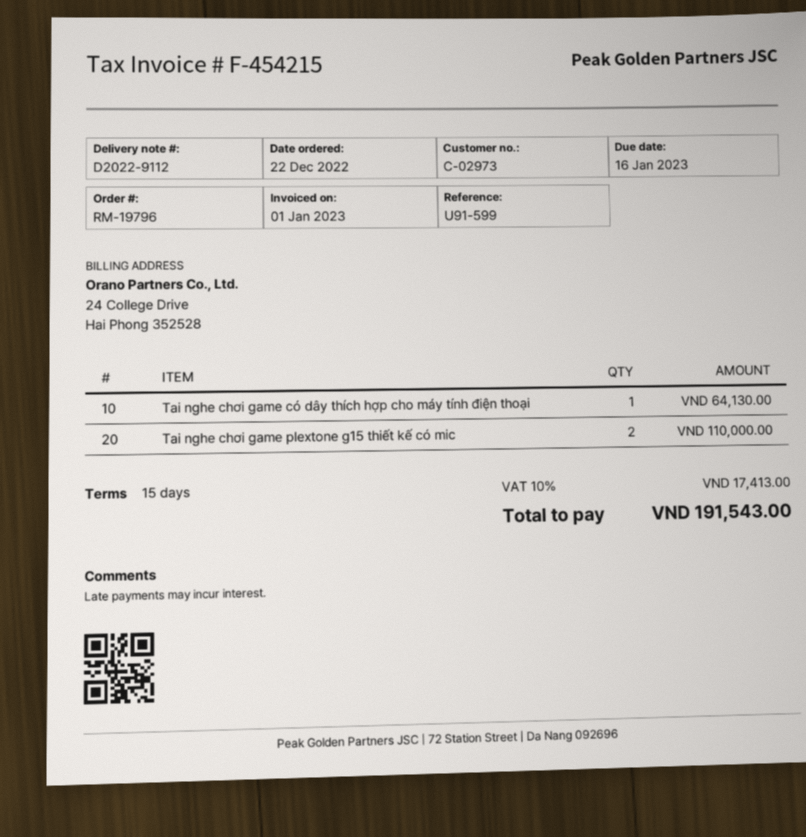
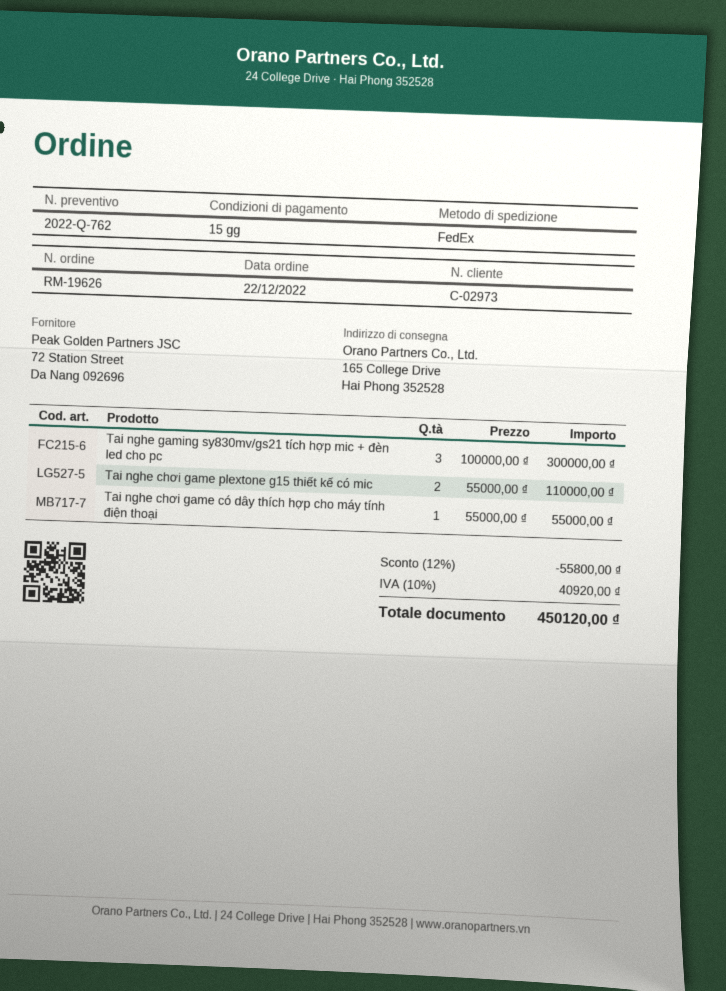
order number: RM-19796 -> RM-19626
Tai nghe chơi game có dây thích hợp cho máy tính điện thoại: 1 for 64130.00 -> 1 for 55000.00
Tai nghe gaming sy830mv/gs21 tích hợp mic + đèn led cho pc: none -> 3 for 300000.00
discount: none -> 12% = 55800.00
tax: 10% = 17413.00 -> 10% = 40920.00
total: 191543.00 -> 450120.00

